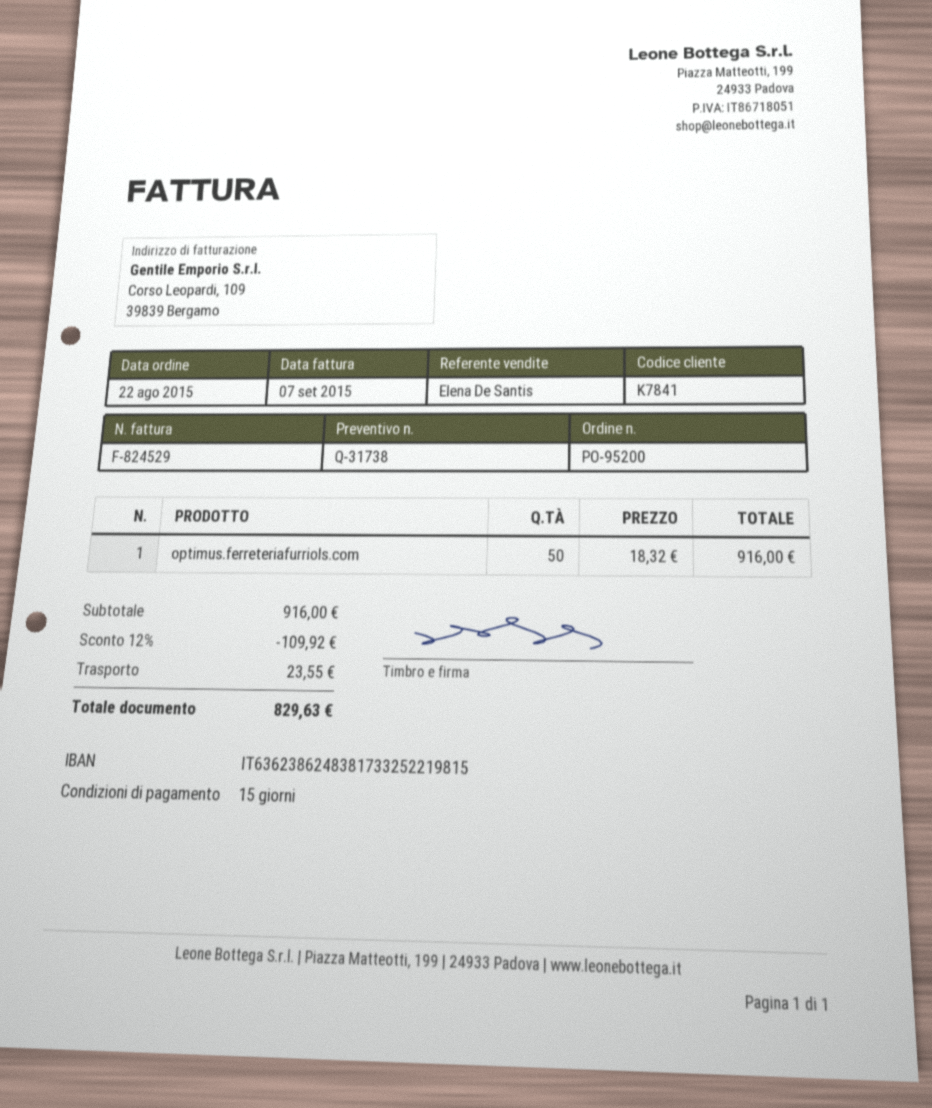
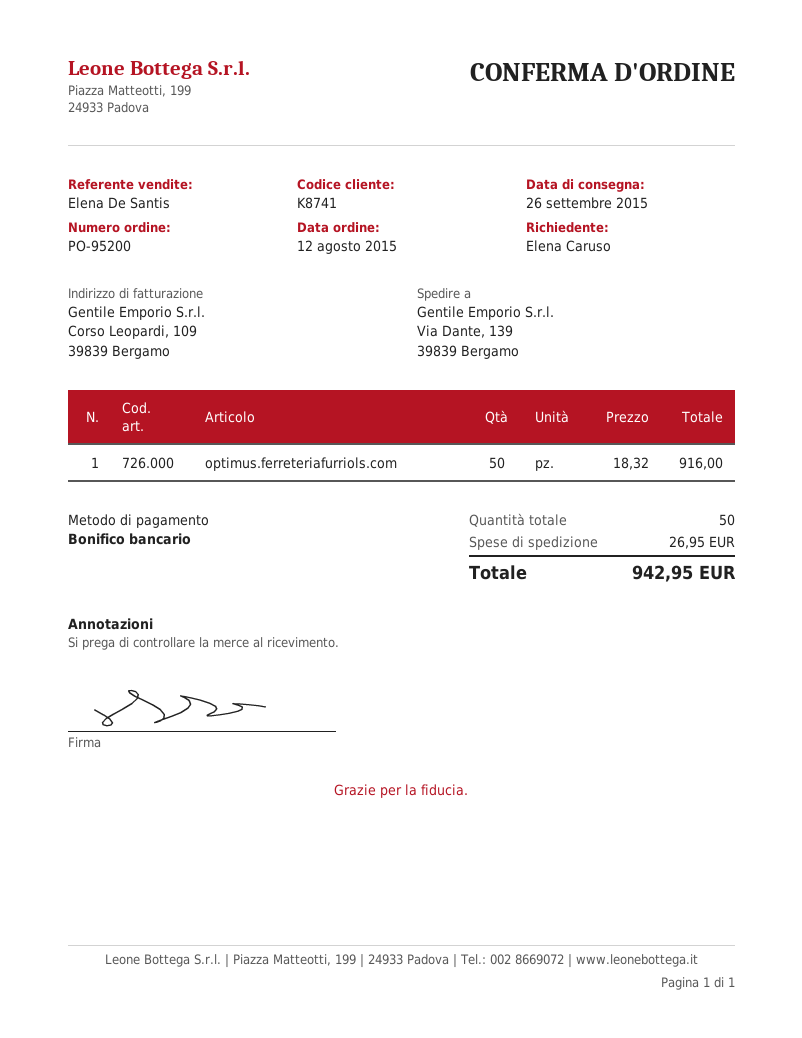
order date: 2015-08-22 -> 2015-08-12
customer number: K7841 -> K8741
discount: 12% = 109.92 -> none
shipping: 23.55 -> 26.95
total: 829.63 -> 942.95

